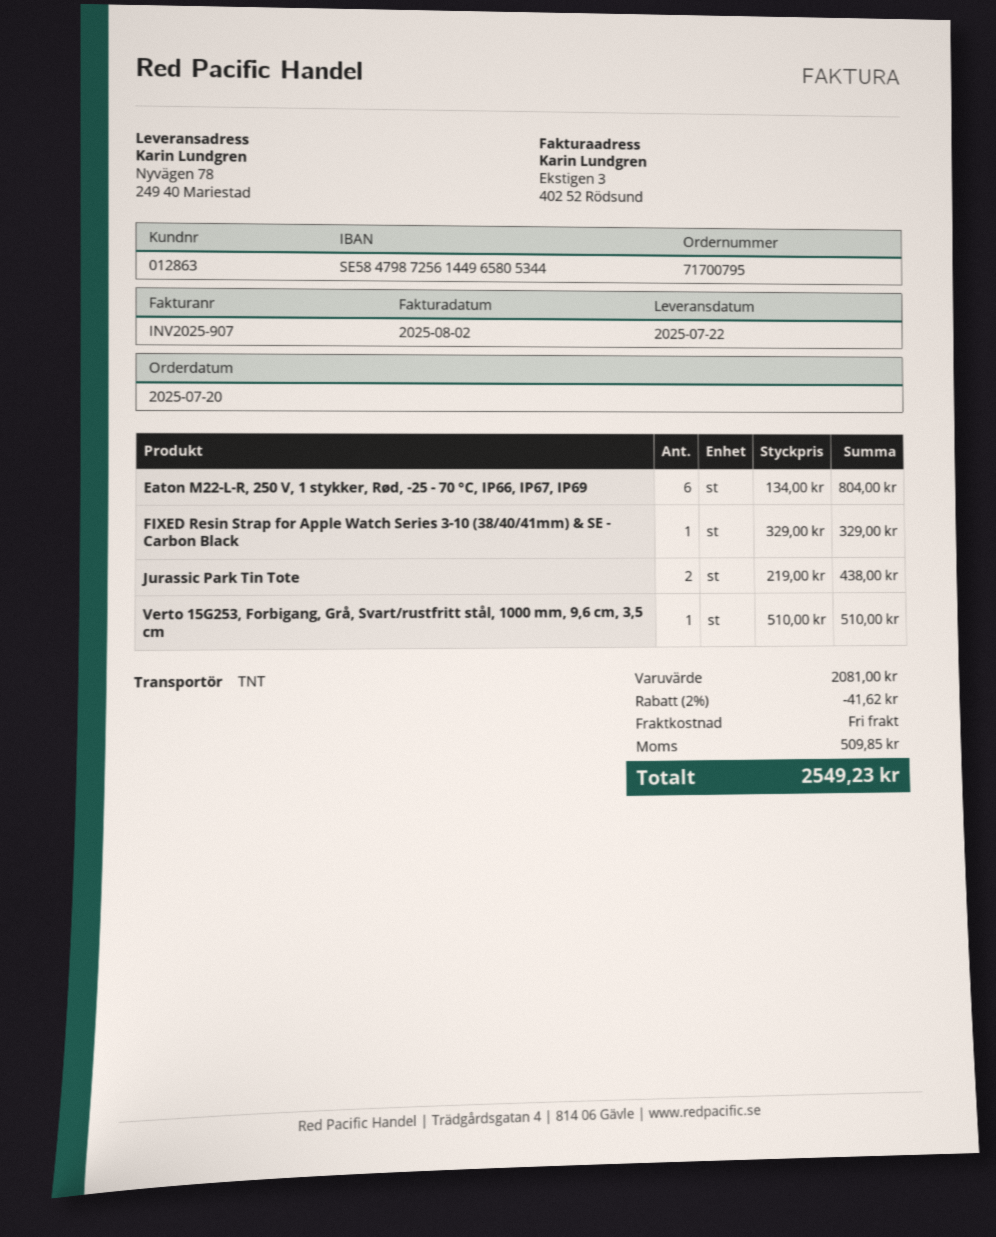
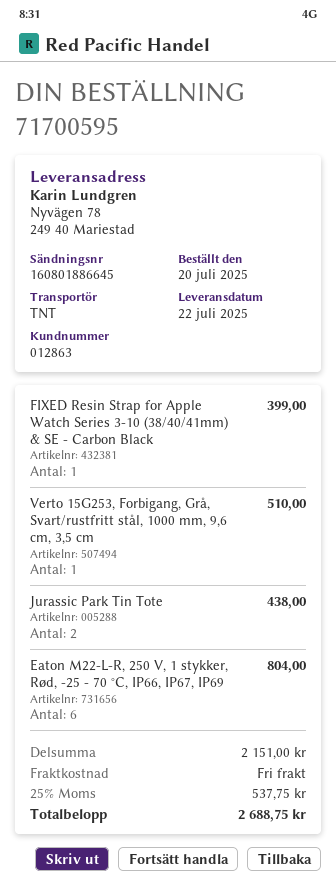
order number: 71700795 -> 71700595
FIXED Resin Strap for Apple Watch Series 3-10 (38/40/41mm) & SE - Carbon Black: 1 for 329.00 -> 1 for 399.00
subtotal: 2081.00 -> 2151.00
discount: 2% = 41.62 -> none
tax: 509.85 -> 537.75
total: 2549.23 -> 2688.75

